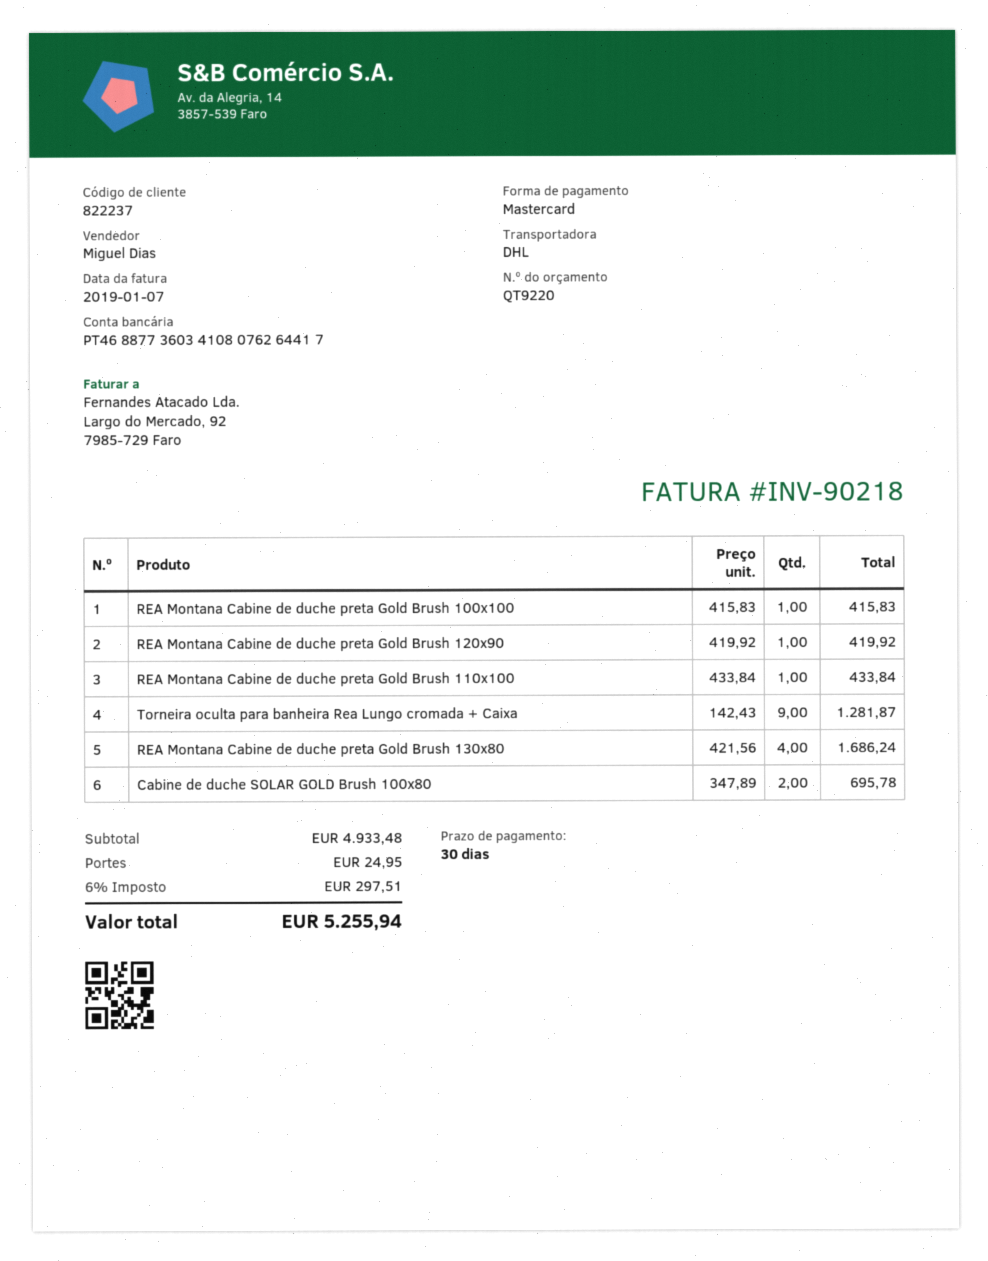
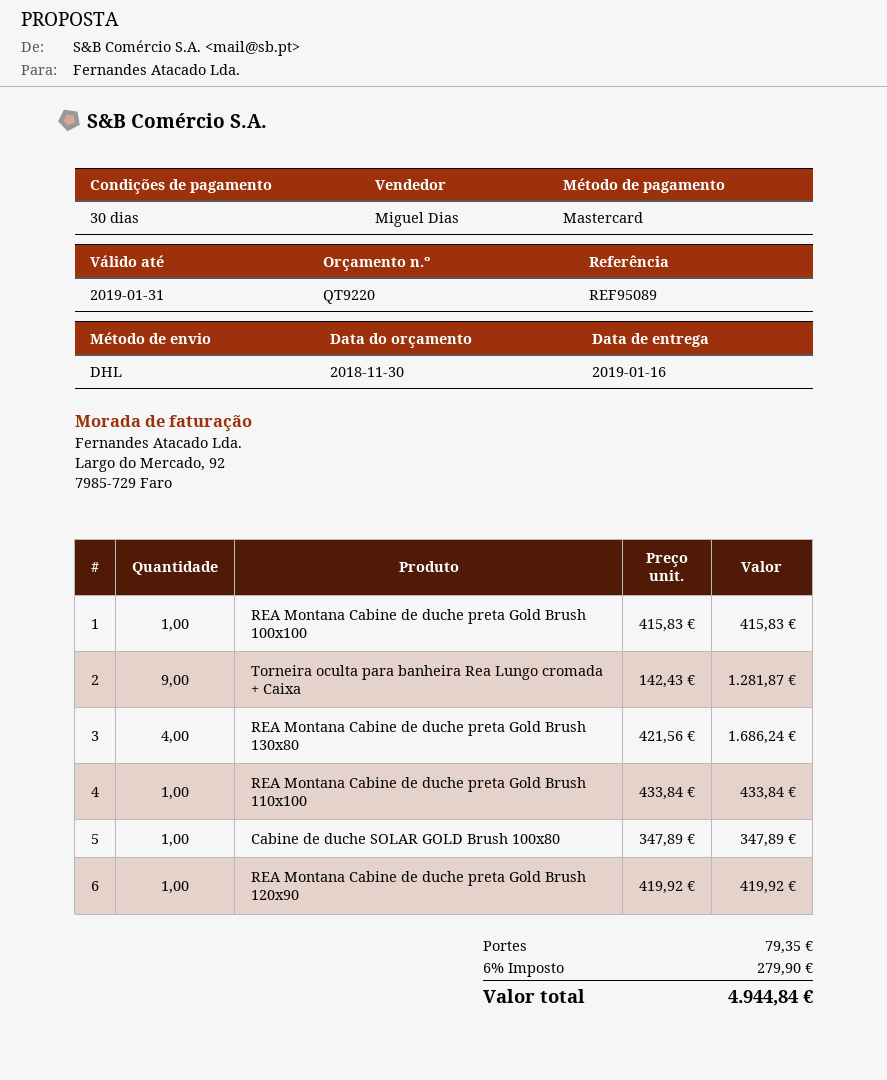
Cabine de duche SOLAR GOLD Brush 100x80: 2 x 347.89 = 695.78 -> 1 x 347.89 = 347.89
shipping: 24.95 -> 79.35
tax: 6% = 297.51 -> 6% = 279.90
total: 5255.94 -> 4944.84

